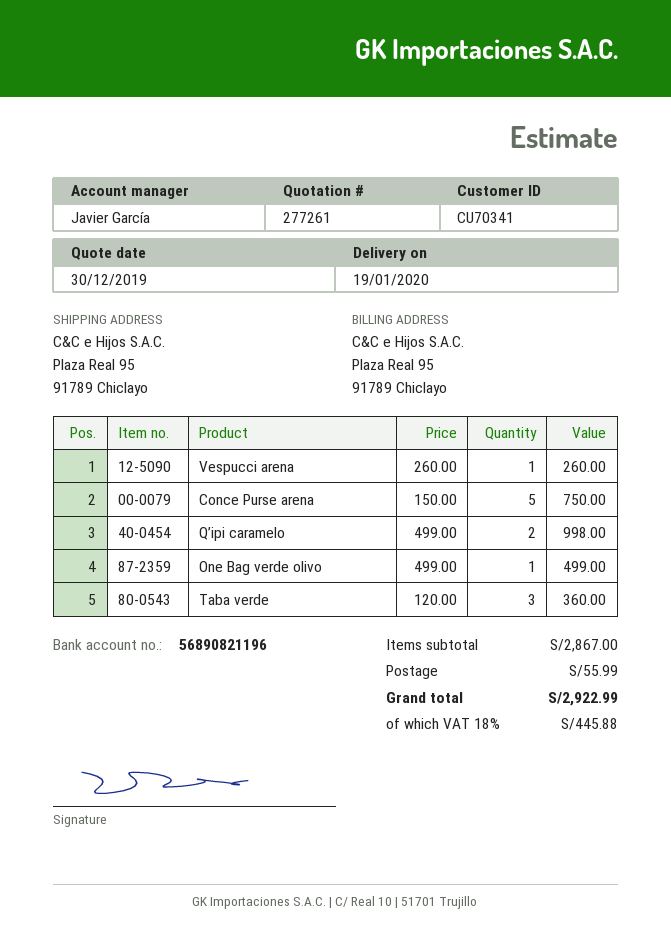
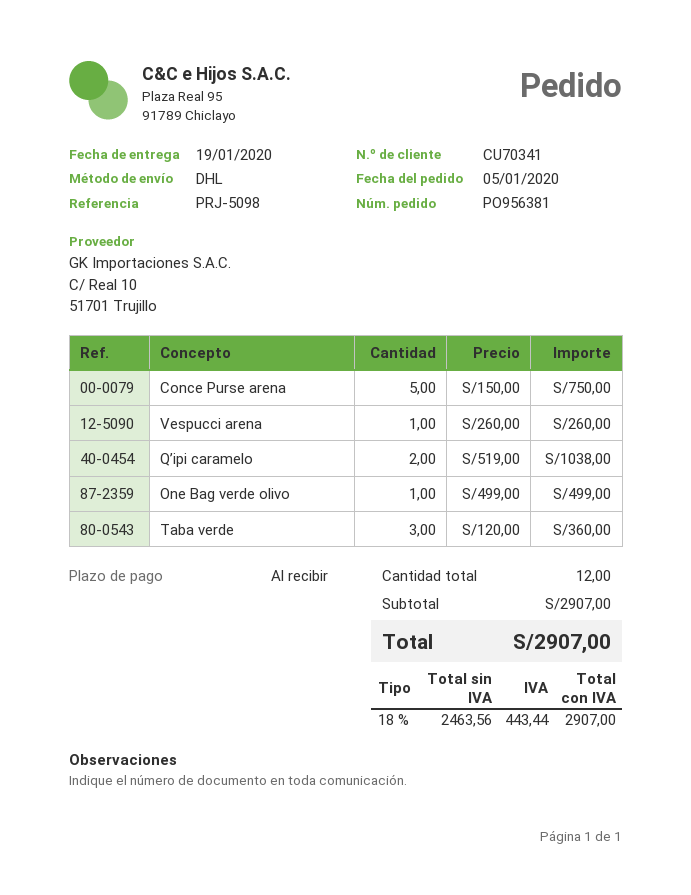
Q’ipi caramelo: 2 x 499.00 = 998.00 -> 2 x 519.00 = 1038.00
subtotal: 2867.00 -> 2907.00
shipping: 55.99 -> none
tax: 18% = 445.88 -> 18% = 443.44
total: 2922.99 -> 2907.00

